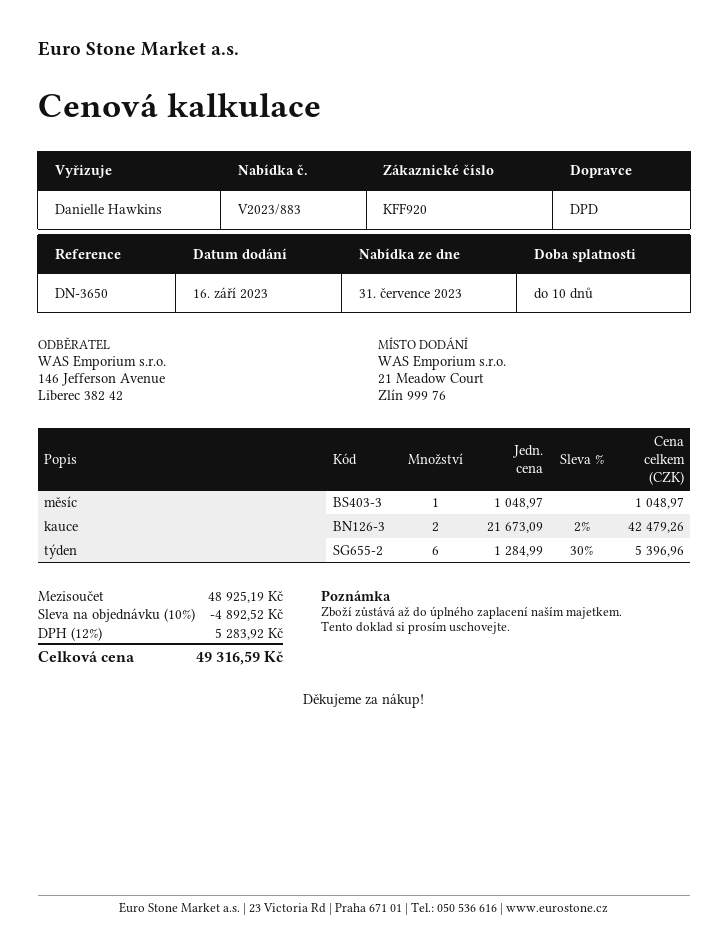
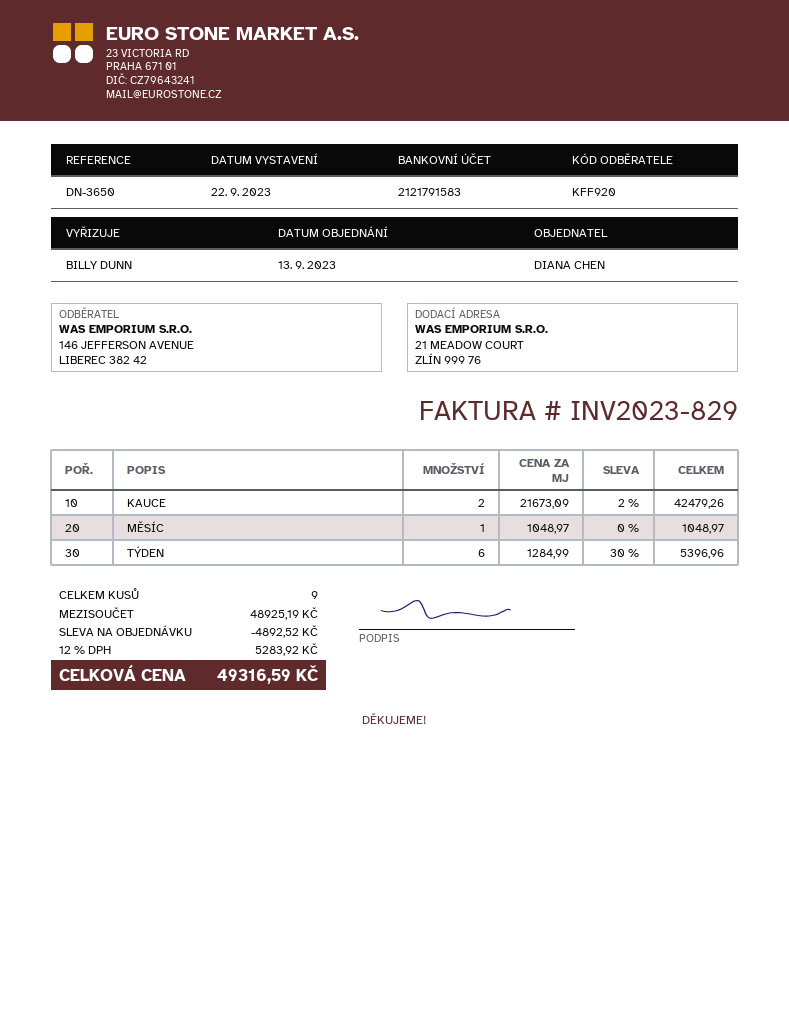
sales rep: Danielle Hawkins -> BILLY DUNN

